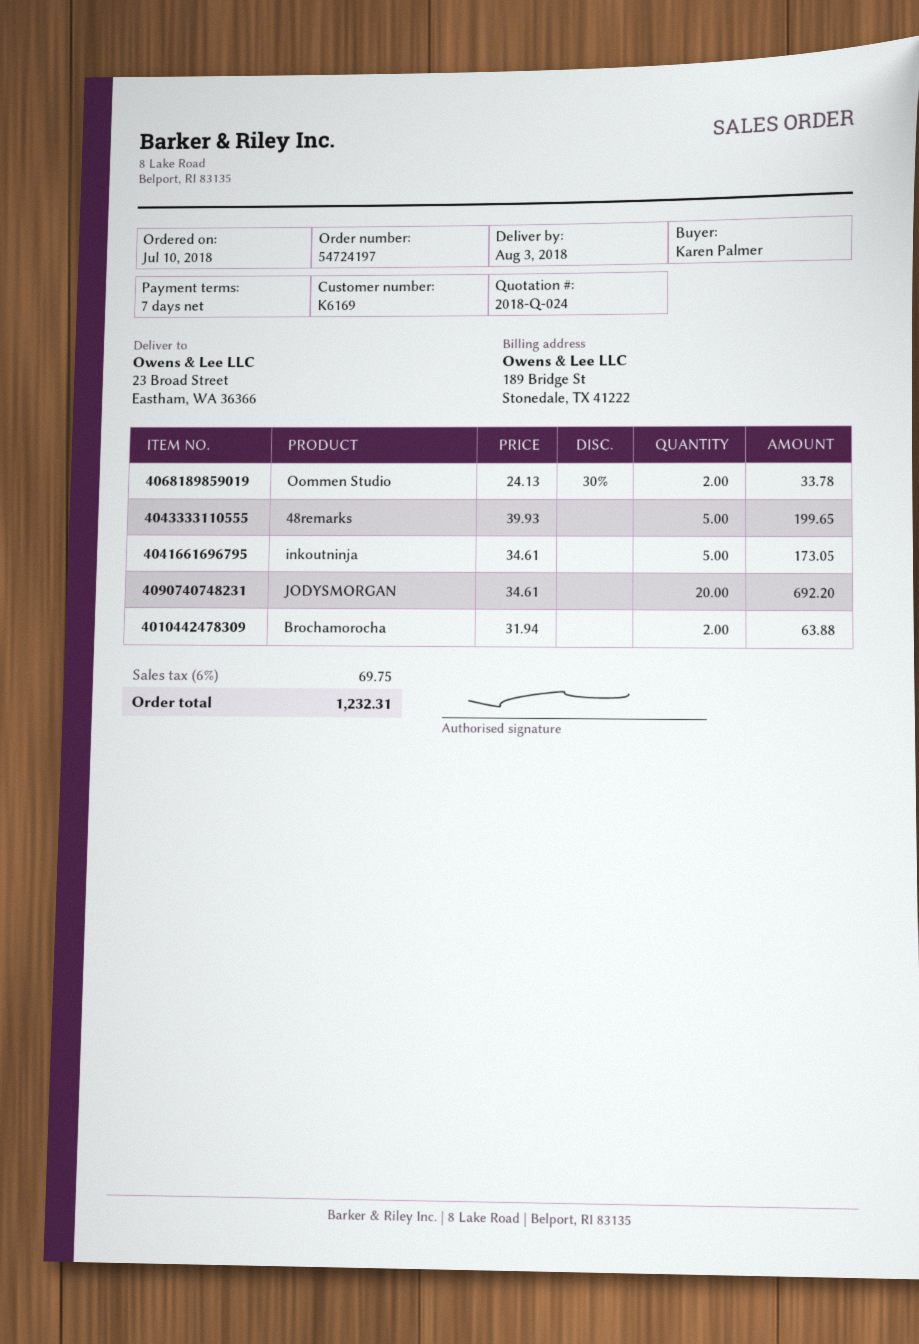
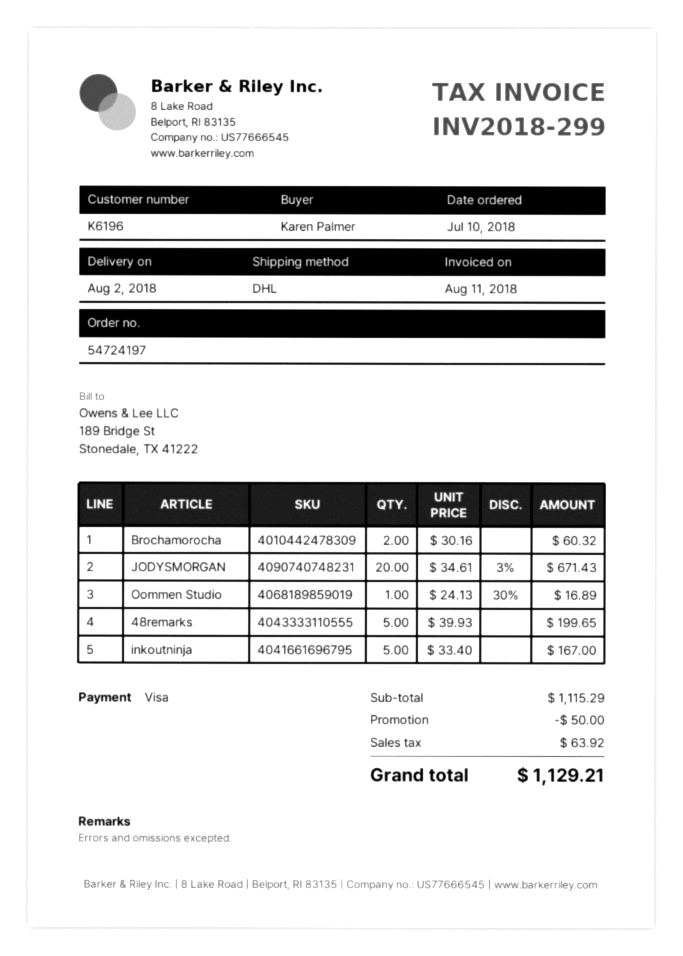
delivery date: 2018-08-03 -> 2018-08-02
customer number: K6169 -> K6196
Oommen Studio: 2 x 24.13 - 30% = 33.78 -> 1 x 24.13 - 30% = 16.89
inkoutninja: 5 x 34.61 = 173.05 -> 5 x 33.40 = 167.00
JODYSMORGAN: 20 x 34.61 = 692.20 -> 20 x 34.61 - 3% = 671.43
Brochamorocha: 2 x 31.94 = 63.88 -> 2 x 30.16 = 60.32
discount: none -> 50.00
tax: 69.75 -> 63.92
total: 1232.31 -> 1129.21

